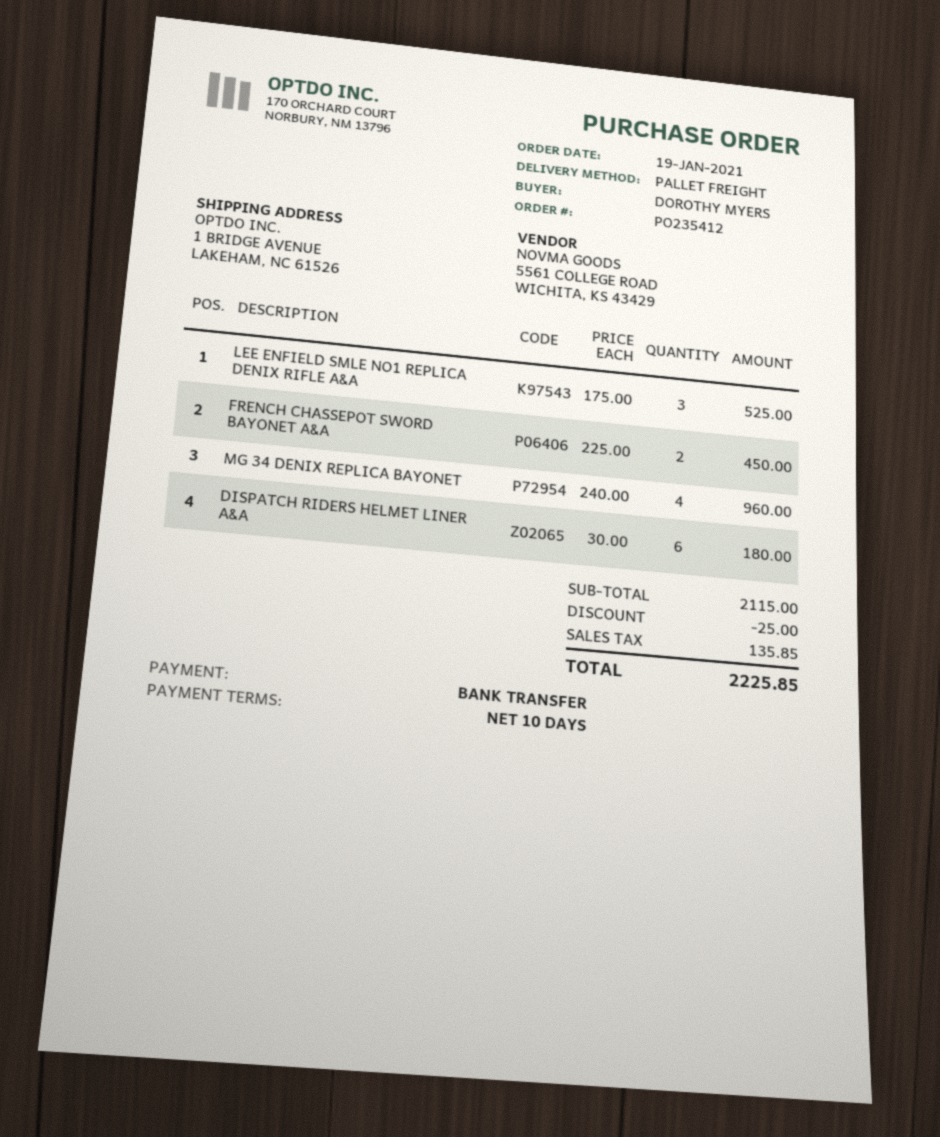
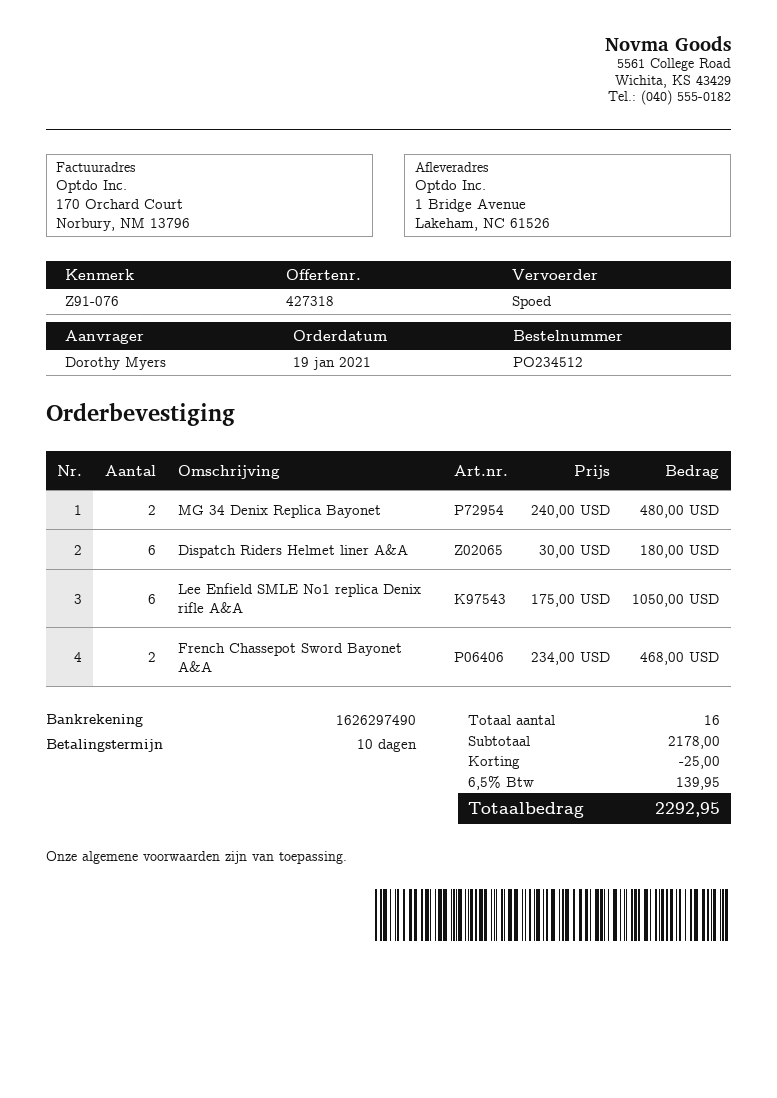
order number: PO235412 -> PO234512
shipping method: pallet freight -> express
LEE ENFIELD SMLE NO1 REPLICA DENIX RIFLE A&A: 3 x 175.00 = 525.00 -> 6 x 175.00 = 1050.00
FRENCH CHASSEPOT SWORD BAYONET A&A: 2 x 225.00 = 450.00 -> 2 x 234.00 = 468.00
MG 34 DENIX REPLICA BAYONET: 4 x 240.00 = 960.00 -> 2 x 240.00 = 480.00
subtotal: 2115.00 -> 2178.00
tax: 135.85 -> 139.95
total: 2225.85 -> 2292.95

